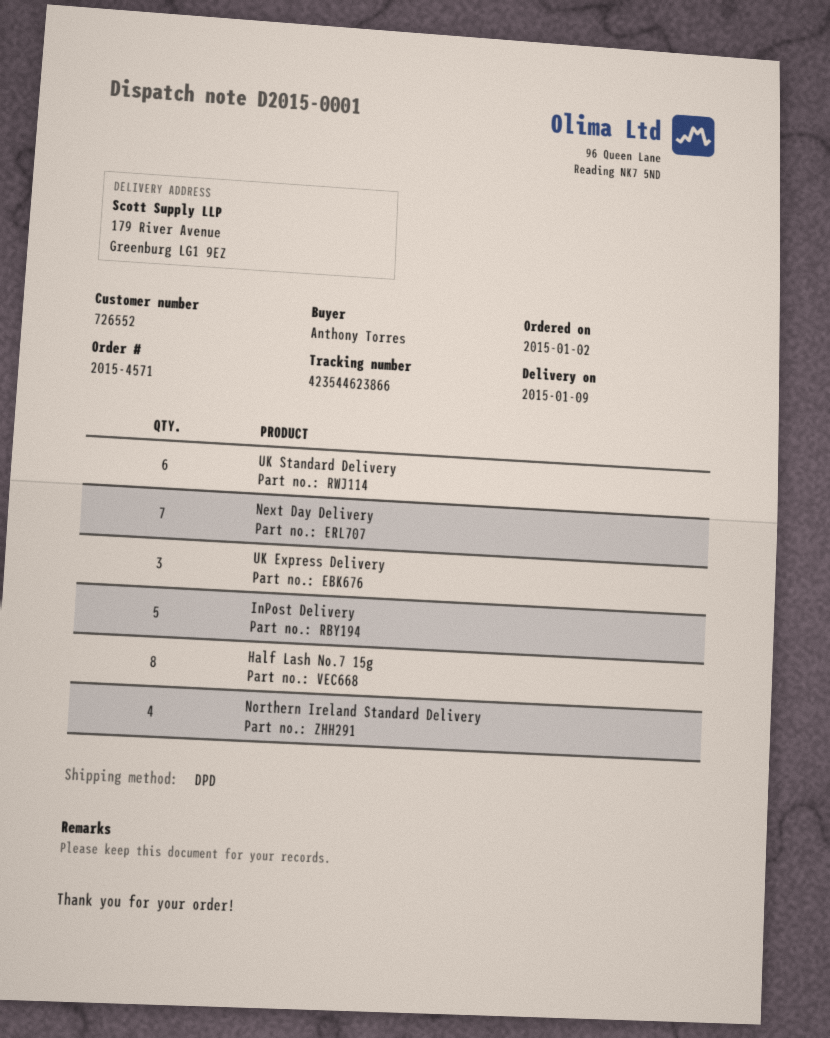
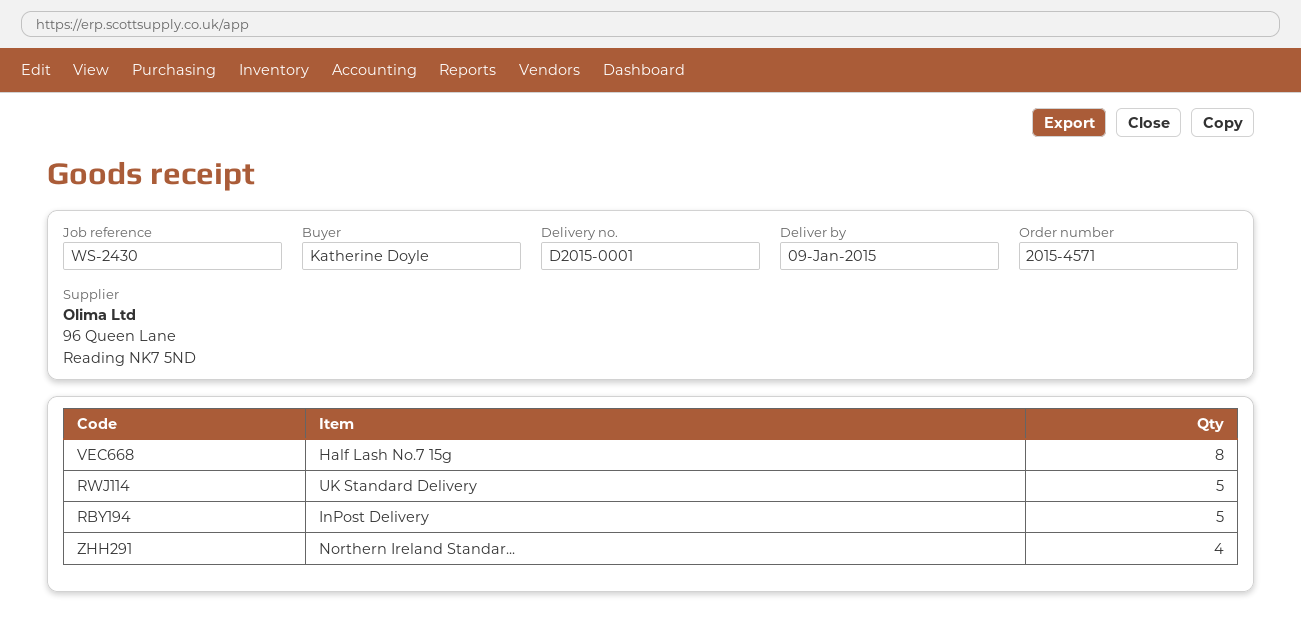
ordered by: Anthony Torres -> Katherine Doyle
UK Standard Delivery: 6 -> 5
Next Day Delivery: 7 -> none
UK Express Delivery: 3 -> none

